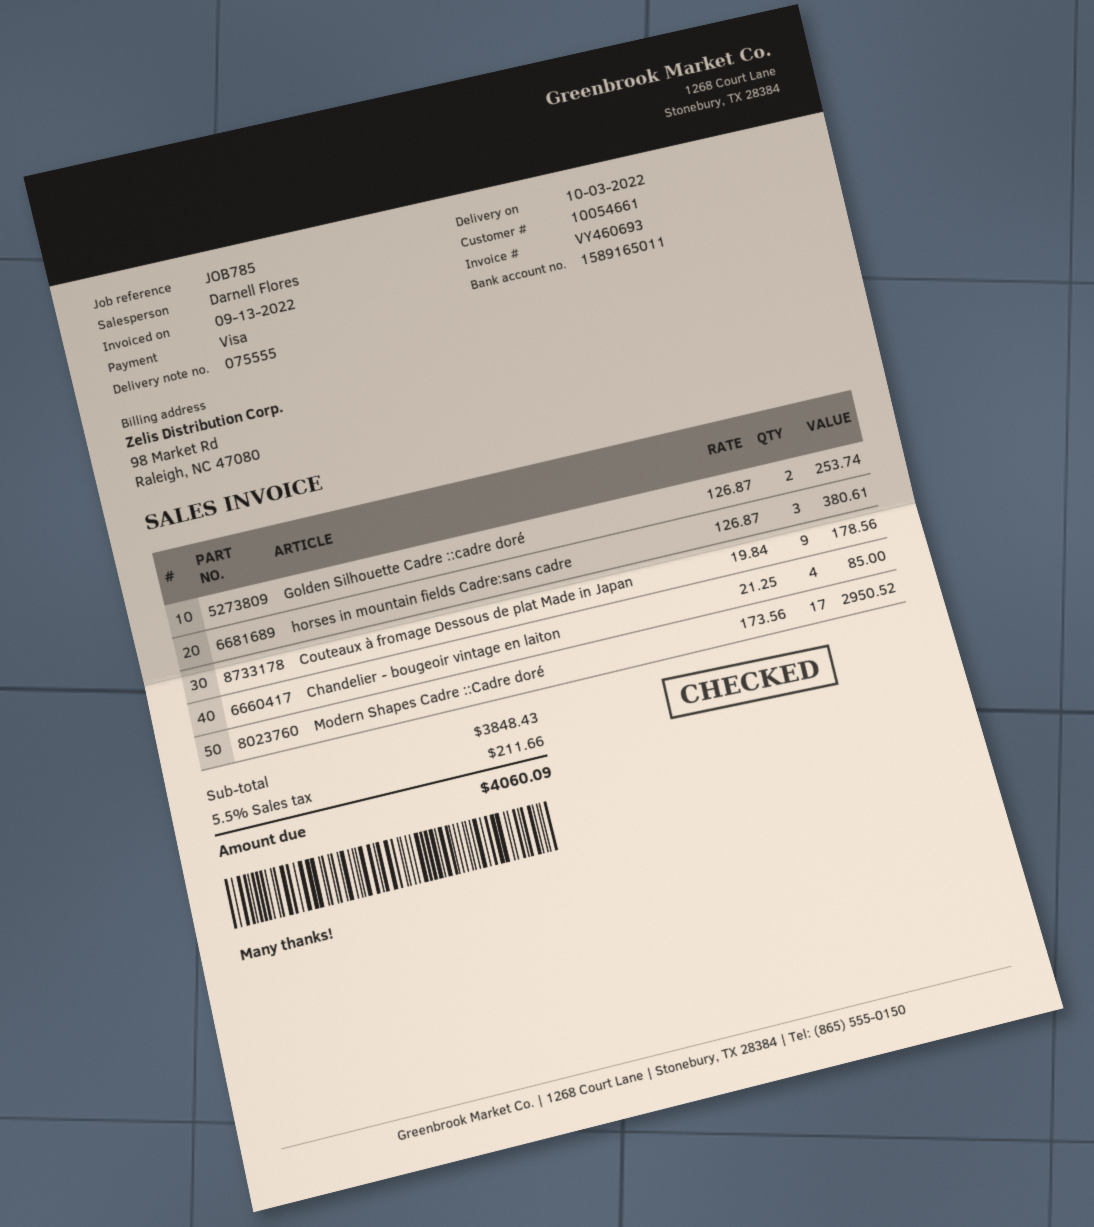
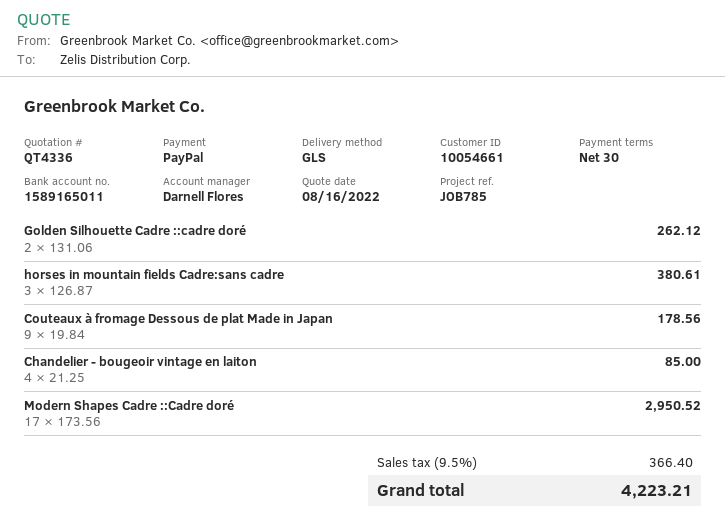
payment method: Visa -> PayPal
Golden Silhouette Cadre ::cadre doré: 2 x 126.87 = 253.74 -> 2 x 131.06 = 262.12
tax: 5.5% = 211.66 -> 9.5% = 366.40
total: 4060.09 -> 4223.21

